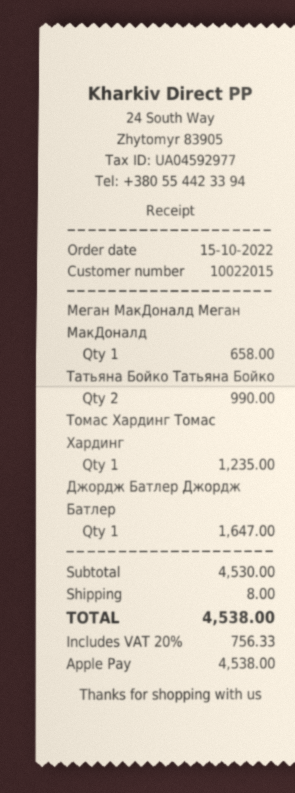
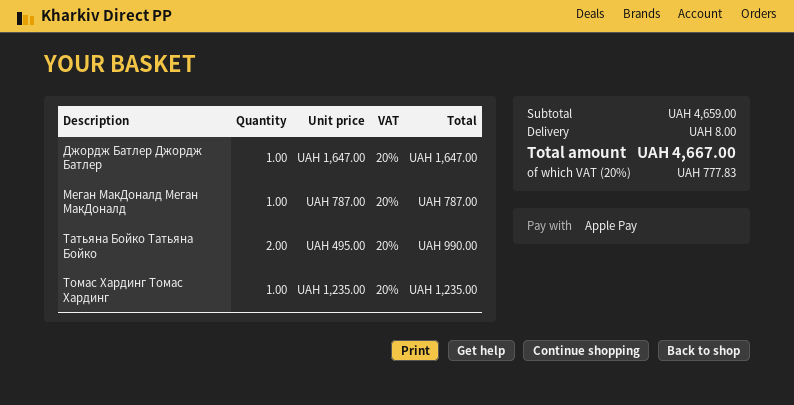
Меган МакДоналд Меган МакДоналд: 1 for 658.00 -> 1 for 787.00
subtotal: 4530.00 -> 4659.00
tax: 20% = 756.33 -> 20% = 777.83
total: 4538.00 -> 4667.00

